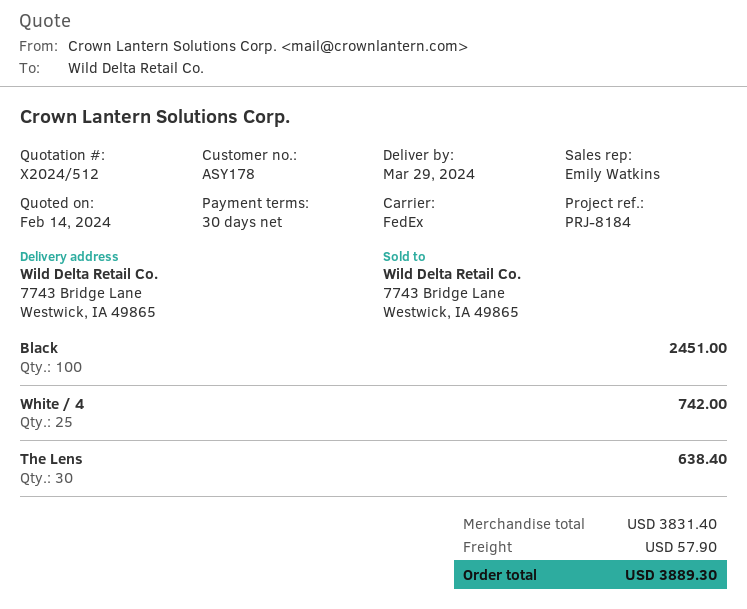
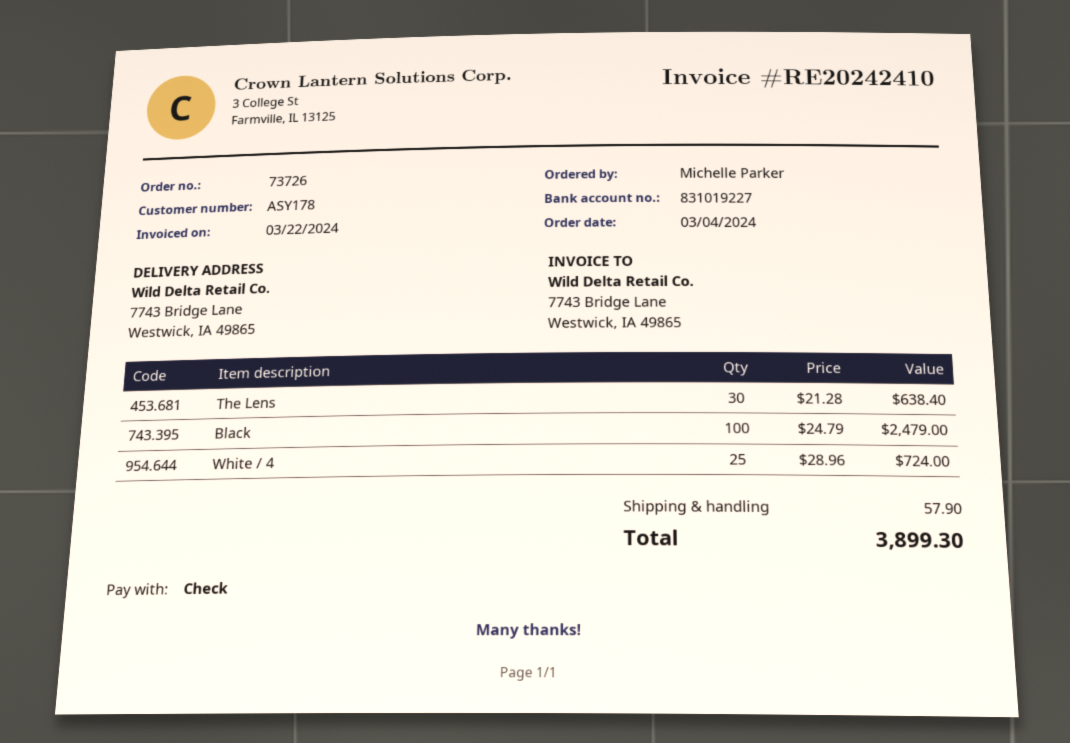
Black: 100 for 2451.00 -> 100 for 2479.00
White / 4: 25 for 742.00 -> 25 for 724.00
total: 3889.30 -> 3899.30

